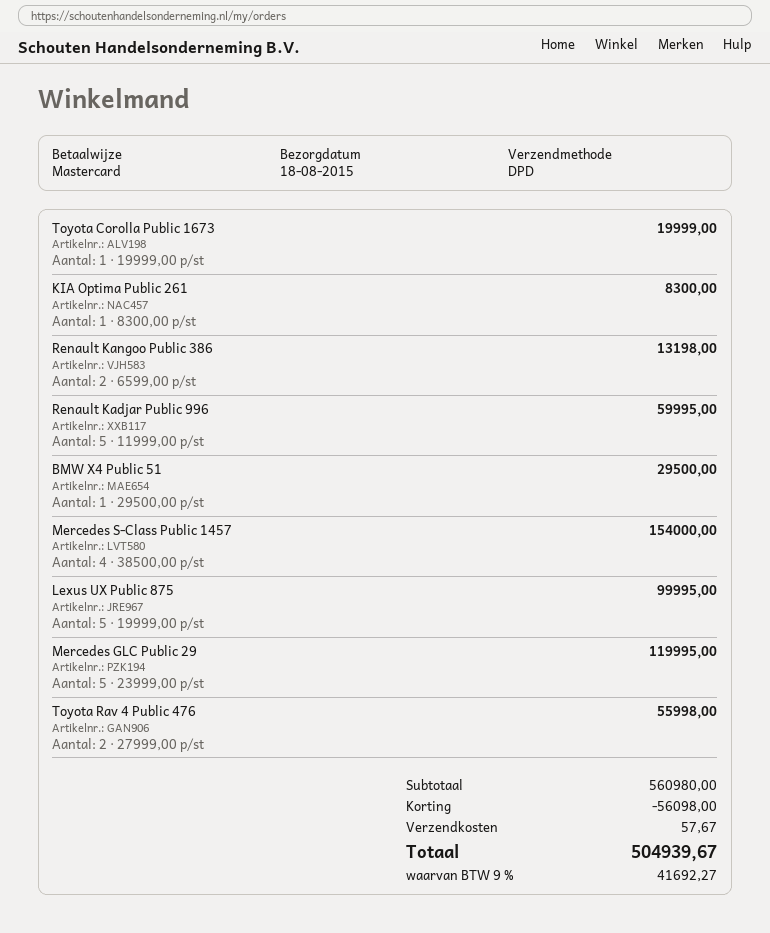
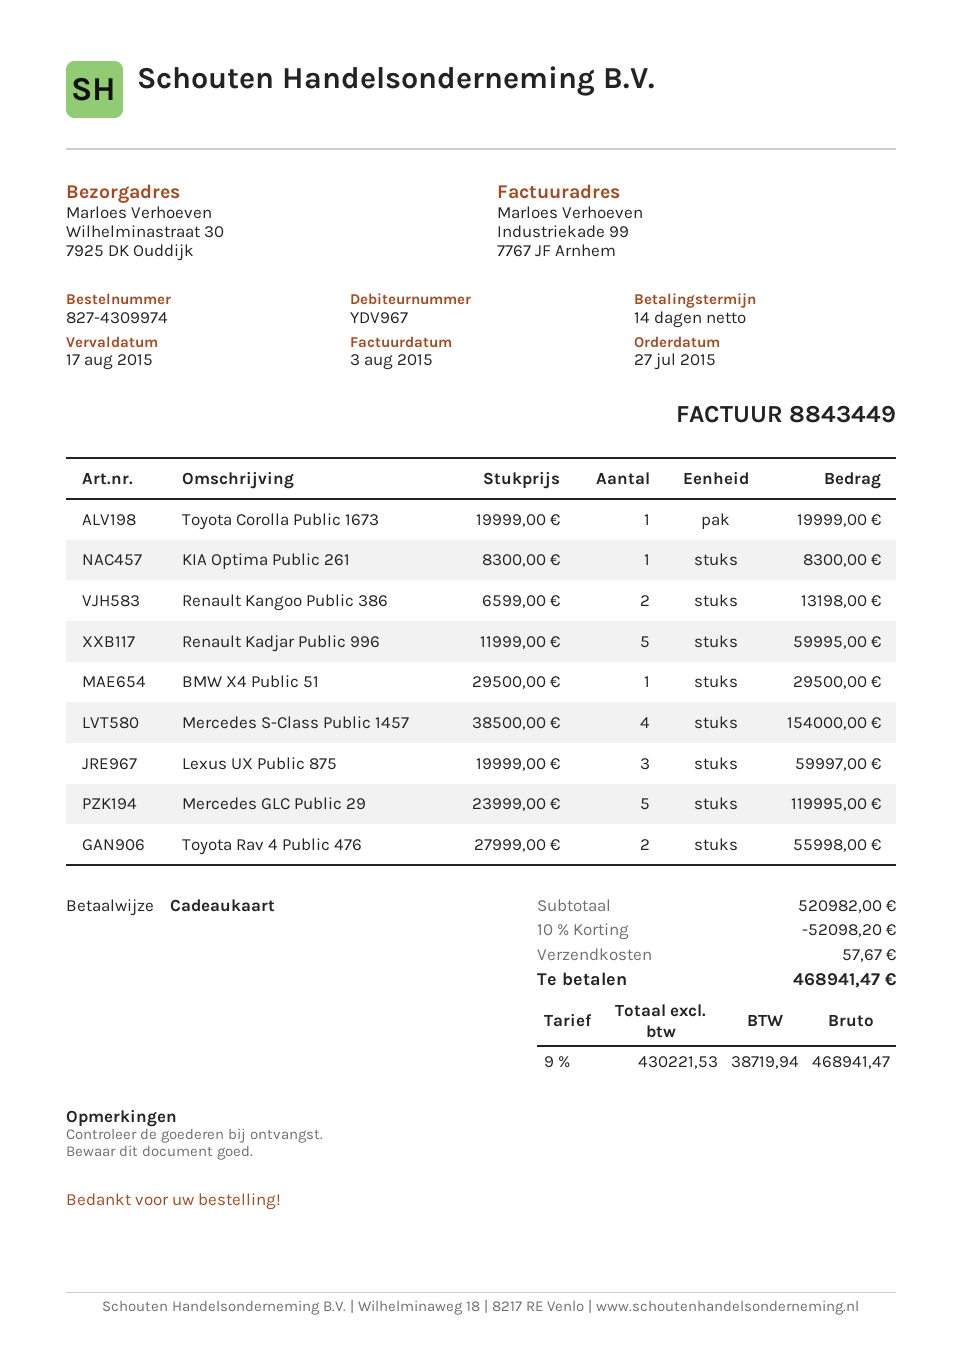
payment method: Mastercard -> gift card
Lexus UX Public 875: 5 x 19999.00 = 99995.00 -> 3 x 19999.00 = 59997.00
subtotal: 560980.00 -> 520982.00
discount: 56098.00 -> 52098.20
tax: 9% = 41692.27 -> 9% = 38719.94
total: 504939.67 -> 468941.47

